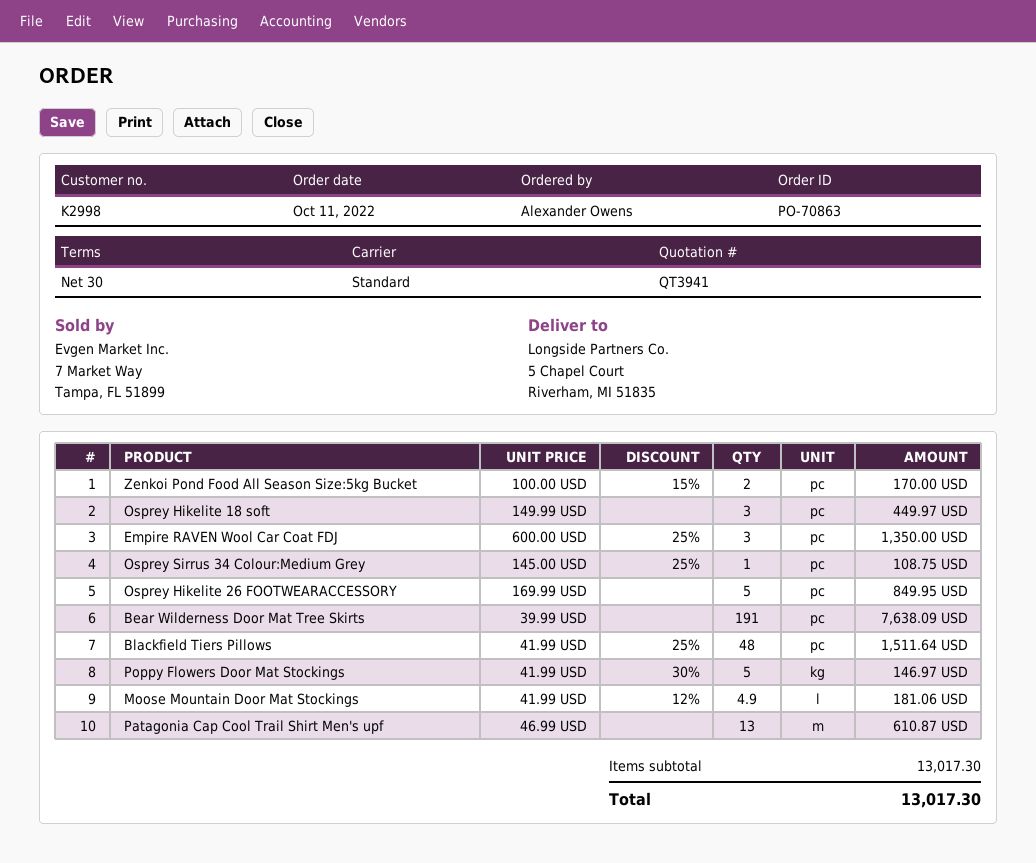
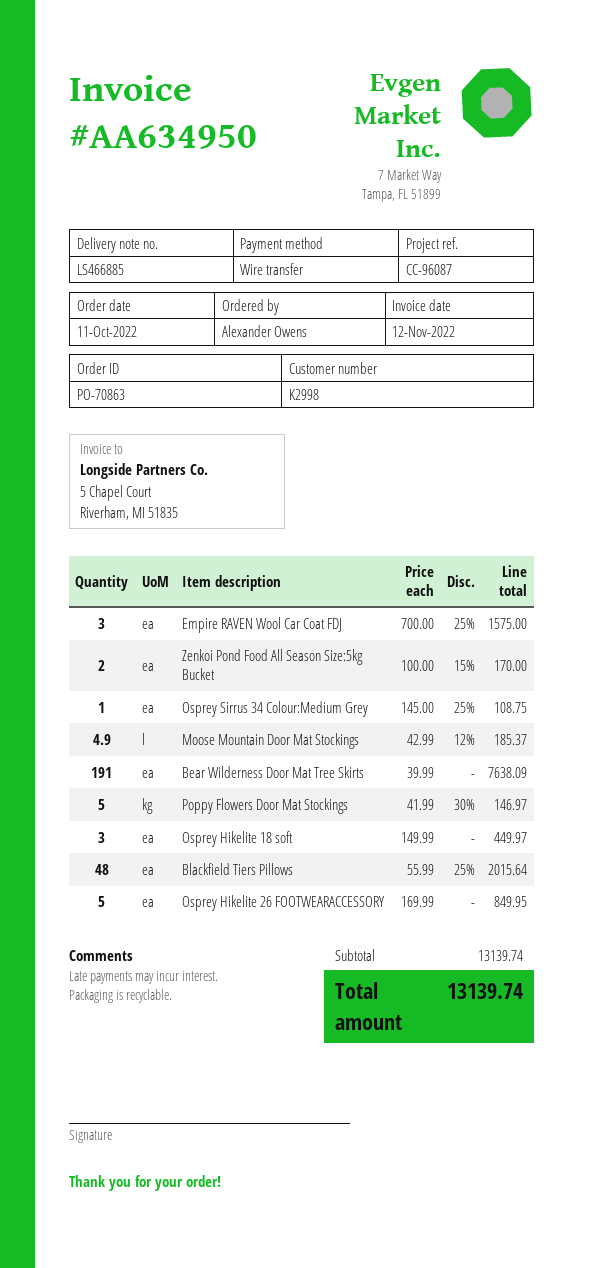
Empire RAVEN Wool Car Coat FDJ: 3 x 600.00 - 25% = 1350.00 -> 3 x 700.00 - 25% = 1575.00
Blackfield Tiers Pillows: 48 x 41.99 - 25% = 1511.64 -> 48 x 55.99 - 25% = 2015.64
Moose Mountain Door Mat Stockings: 4.9 x 41.99 - 12% = 181.06 -> 4.9 x 42.99 - 12% = 185.37
Patagonia Cap Cool Trail Shirt Men's upf: 13 x 46.99 = 610.87 -> none
subtotal: 13017.30 -> 13139.74
total: 13017.30 -> 13139.74

